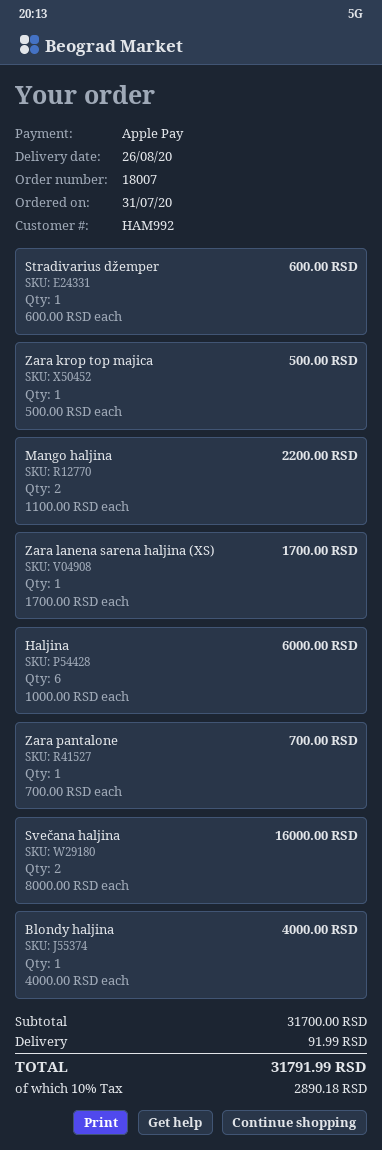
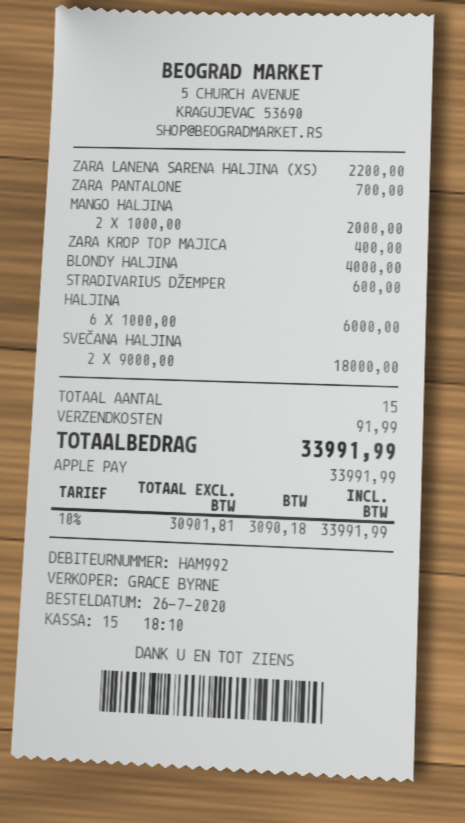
order date: 2020-07-31 -> 2020-07-26
Zara krop top majica: 1 x 500.00 = 500.00 -> 1 x 400.00 = 400.00
Mango haljina: 2 x 1100.00 = 2200.00 -> 2 x 1000.00 = 2000.00
Zara lanena sarena haljina (XS): 1 x 1700.00 = 1700.00 -> 1 x 2200.00 = 2200.00
Svečana haljina: 2 x 8000.00 = 16000.00 -> 2 x 9000.00 = 18000.00
tax: 10% = 2890.18 -> 10% = 3090.18
total: 31791.99 -> 33991.99

